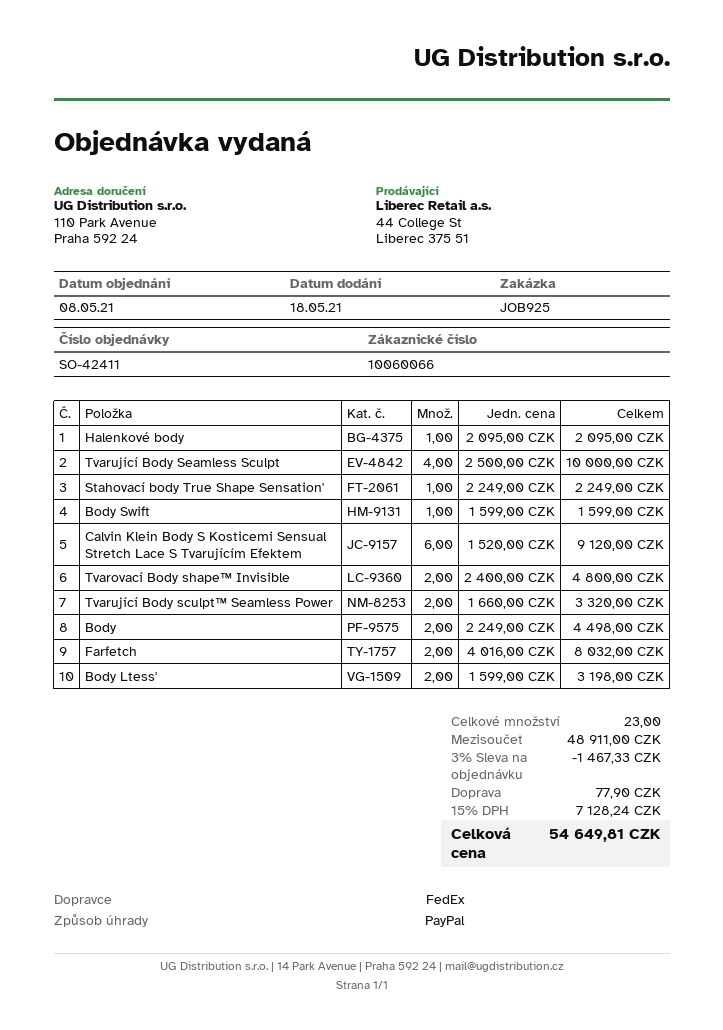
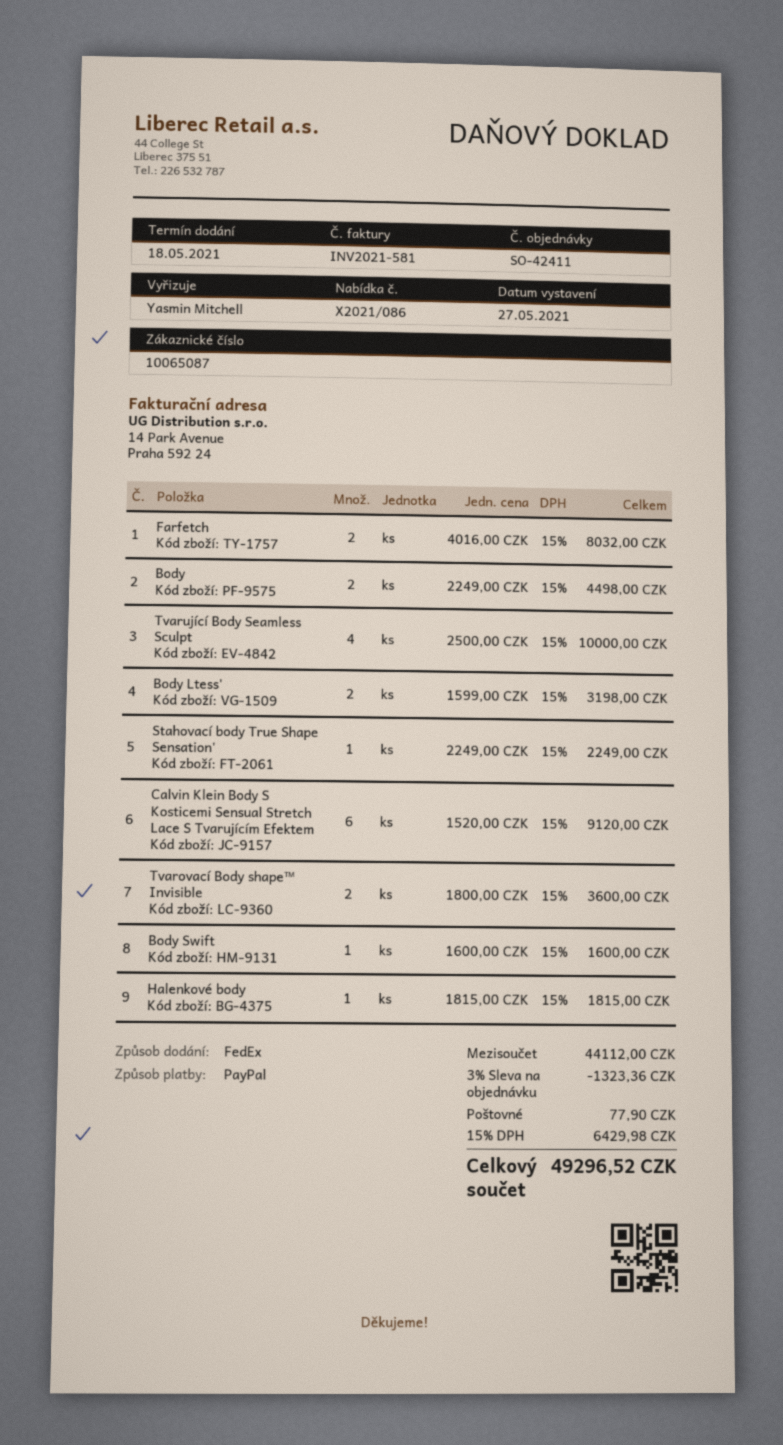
customer number: 10060066 -> 10065087
Halenkové body: 1 x 2095.00 = 2095.00 -> 1 x 1815.00 = 1815.00
Body Swift: 1 x 1599.00 = 1599.00 -> 1 x 1600.00 = 1600.00
Tvarovací Body shape™ Invisible: 2 x 2400.00 = 4800.00 -> 2 x 1800.00 = 3600.00
Tvarující Body sculpt™ Seamless Power: 2 x 1660.00 = 3320.00 -> none
subtotal: 48911.00 -> 44112.00
discount: 3% = 1467.33 -> 3% = 1323.36
tax: 15% = 7128.24 -> 15% = 6429.98
total: 54649.81 -> 49296.52

